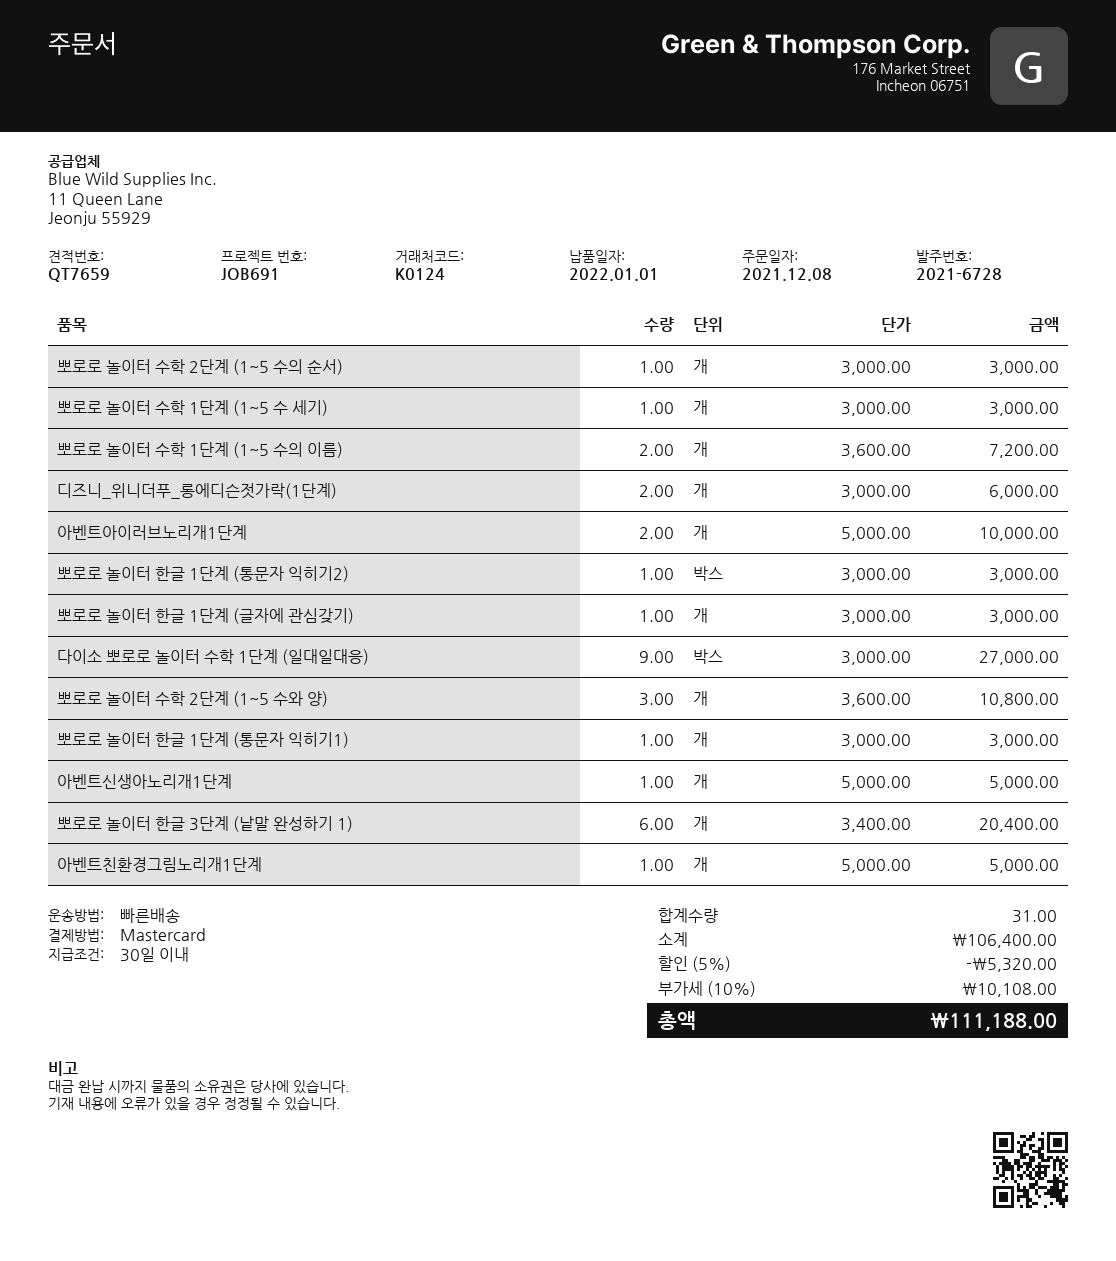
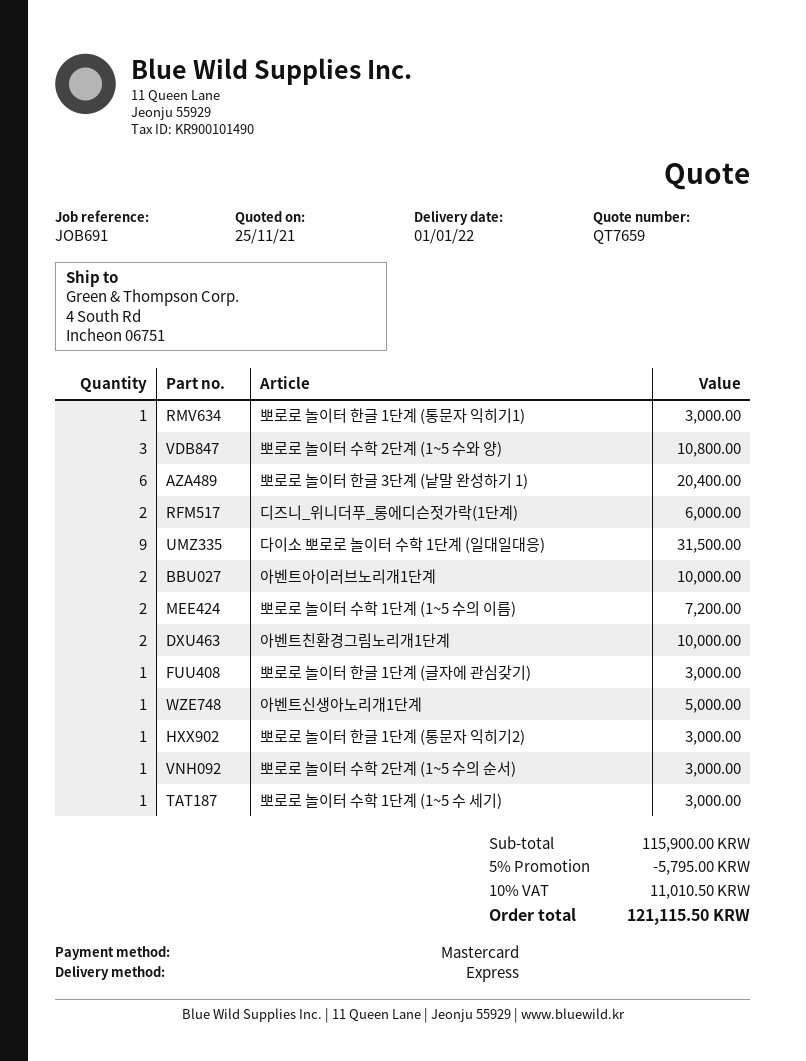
다이소 뽀로로 놀이터 수학 1단계 (일대일대응): 9 for 27000.00 -> 9 for 31500.00
아벤트친환경그림노리개1단계: 1 for 5000.00 -> 2 for 10000.00
subtotal: 106400.00 -> 115900.00
discount: 5% = 5320.00 -> 5% = 5795.00
tax: 10% = 10108.00 -> 10% = 11010.50
total: 111188.00 -> 121115.50

